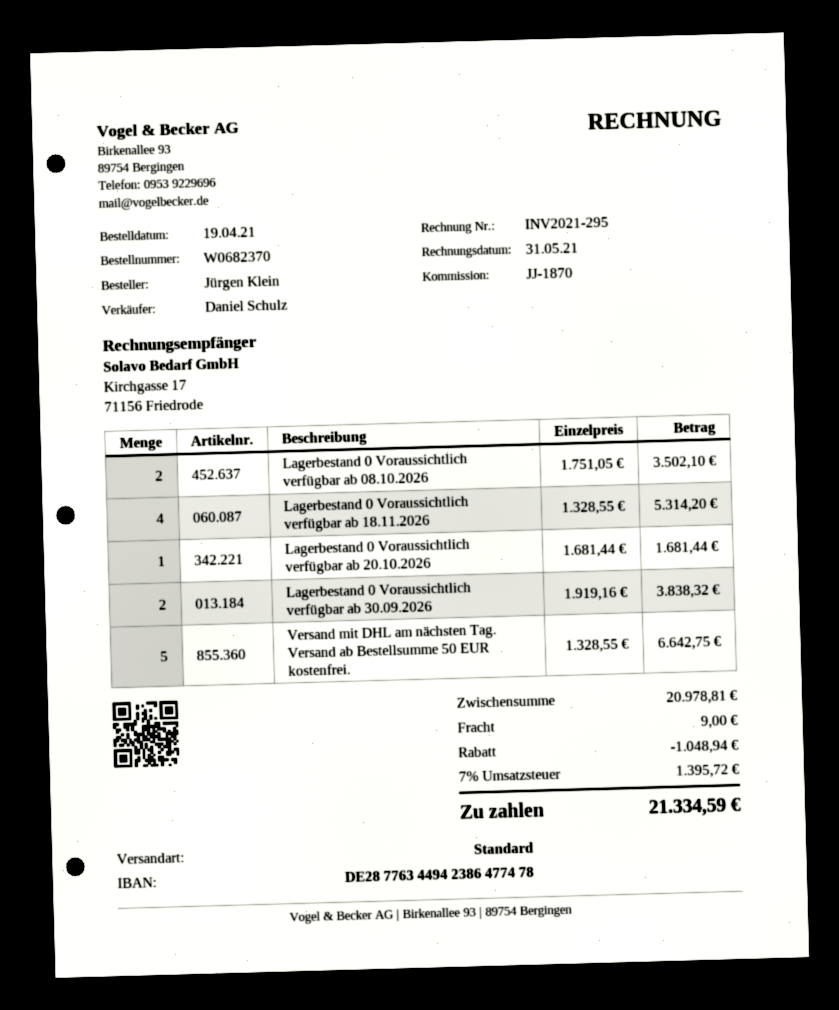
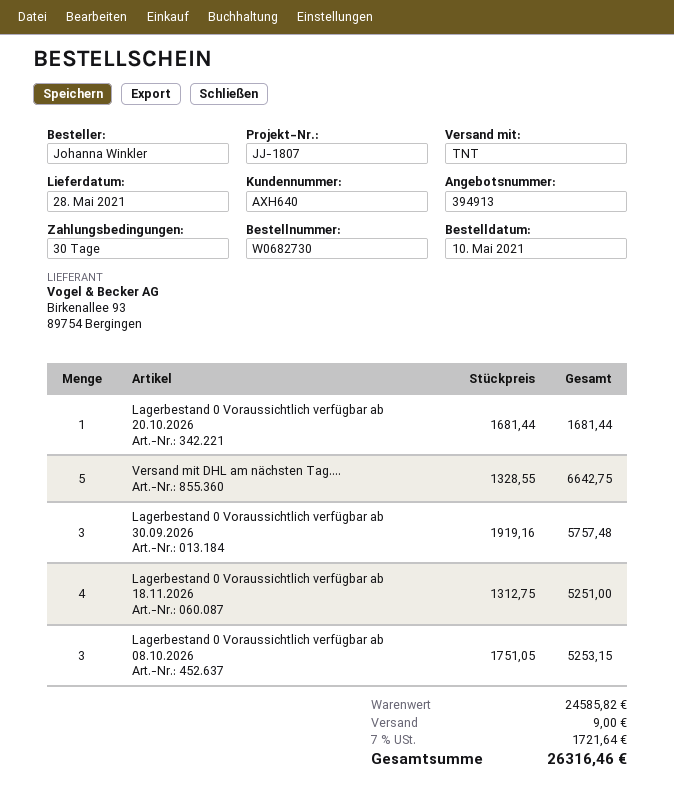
order number: W0682370 -> W0682730
order date: 2021-04-19 -> 2021-05-10
reference: JJ-1870 -> JJ-1807
ordered by: Jürgen Klein -> Johanna Winkler
shipping method: standard -> TNT
Lagerbestand 0 Voraussichtlich verfügbar ab 08.10.2026: 2 x 1751.05 = 3502.10 -> 3 x 1751.05 = 5253.15
Lagerbestand 0 Voraussichtlich verfügbar ab 18.11.2026: 4 x 1328.55 = 5314.20 -> 4 x 1312.75 = 5251.00
Lagerbestand 0 Voraussichtlich verfügbar ab 30.09.2026: 2 x 1919.16 = 3838.32 -> 3 x 1919.16 = 5757.48
subtotal: 20978.81 -> 24585.82
discount: 1048.94 -> none
tax: 7% = 1395.72 -> 7% = 1721.64
total: 21334.59 -> 26316.46

